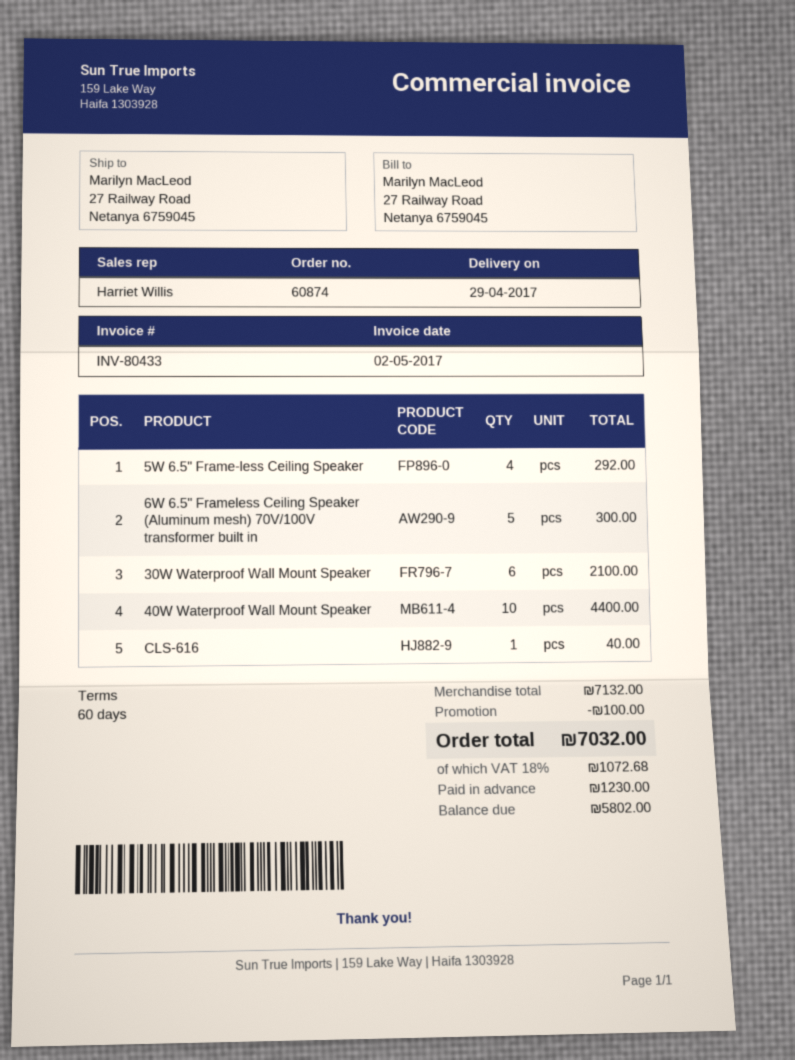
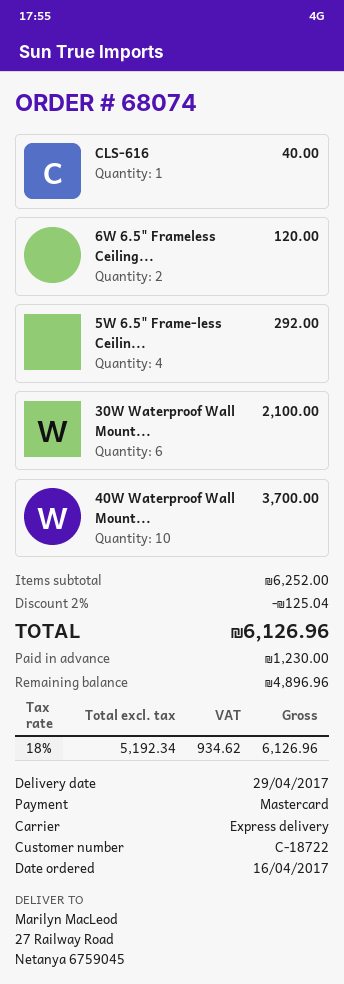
order number: 60874 -> 68074
6W 6.5" Frameless Ceiling Speaker (Aluminum mesh) 70V/100V transformer built in: 5 for 300.00 -> 2 for 120.00
40W Waterproof Wall Mount Speaker: 10 for 4400.00 -> 10 for 3700.00
subtotal: 7132.00 -> 6252.00
discount: 100.00 -> 125.04
tax: 18% = 1072.68 -> 18% = 934.62
total: 7032.00 -> 6126.96
balance: 5802.00 -> 4896.96

